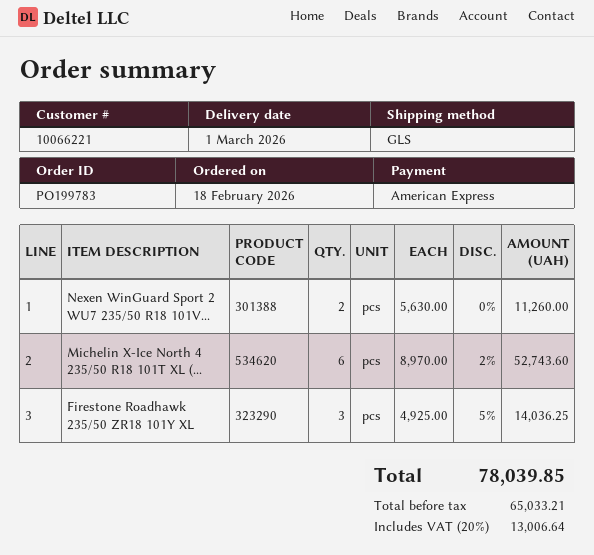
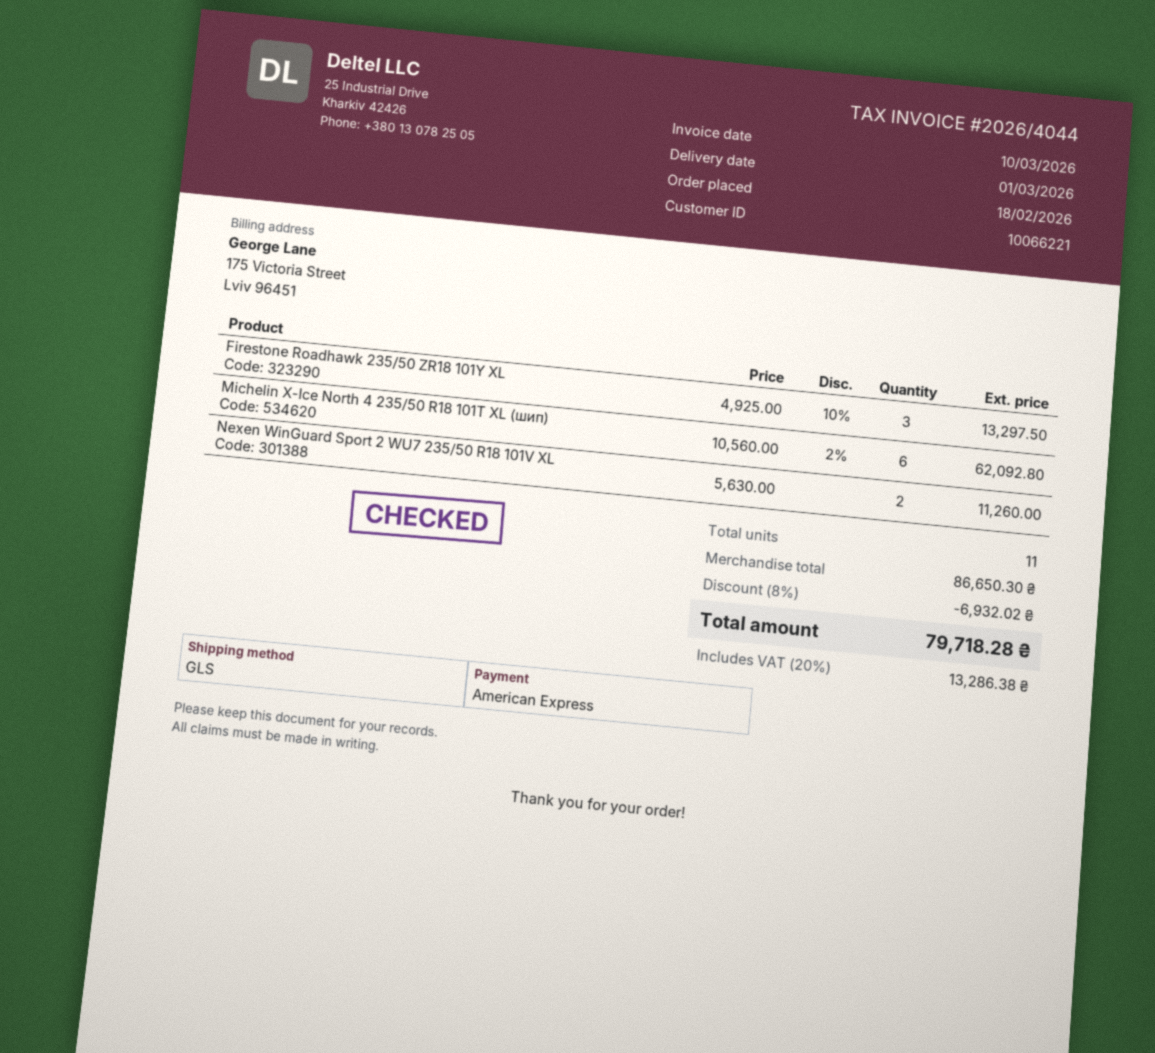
Michelin X-Ice North 4 235/50 R18 101T XL (...: 6 x 8970.00 - 2% = 52743.60 -> 6 x 10560.00 - 2% = 62092.80
Firestone Roadhawk 235/50 ZR18 101Y XL: 3 x 4925.00 - 5% = 14036.25 -> 3 x 4925.00 - 10% = 13297.50
discount: none -> 8% = 6932.02
tax: 20% = 13006.64 -> 20% = 13286.38
total: 78039.85 -> 79718.28

